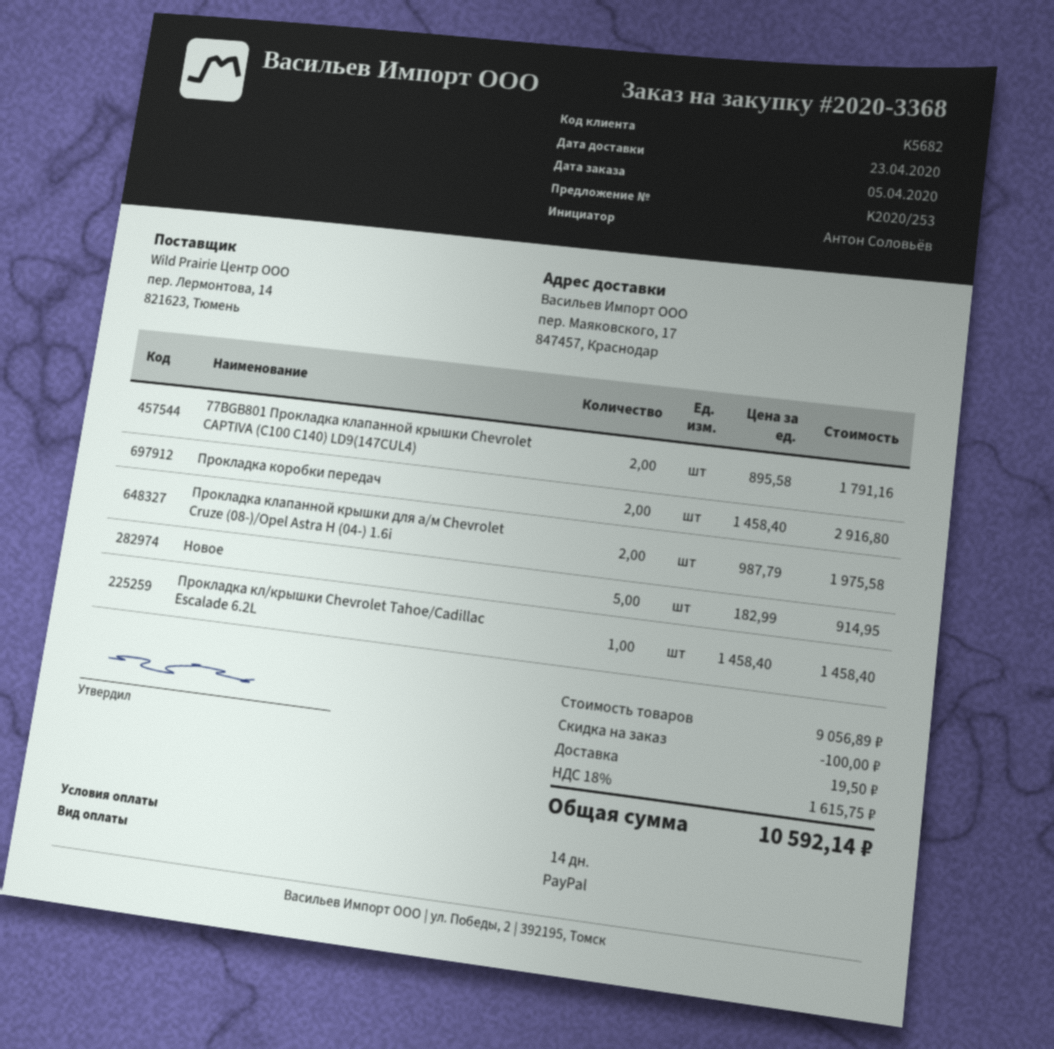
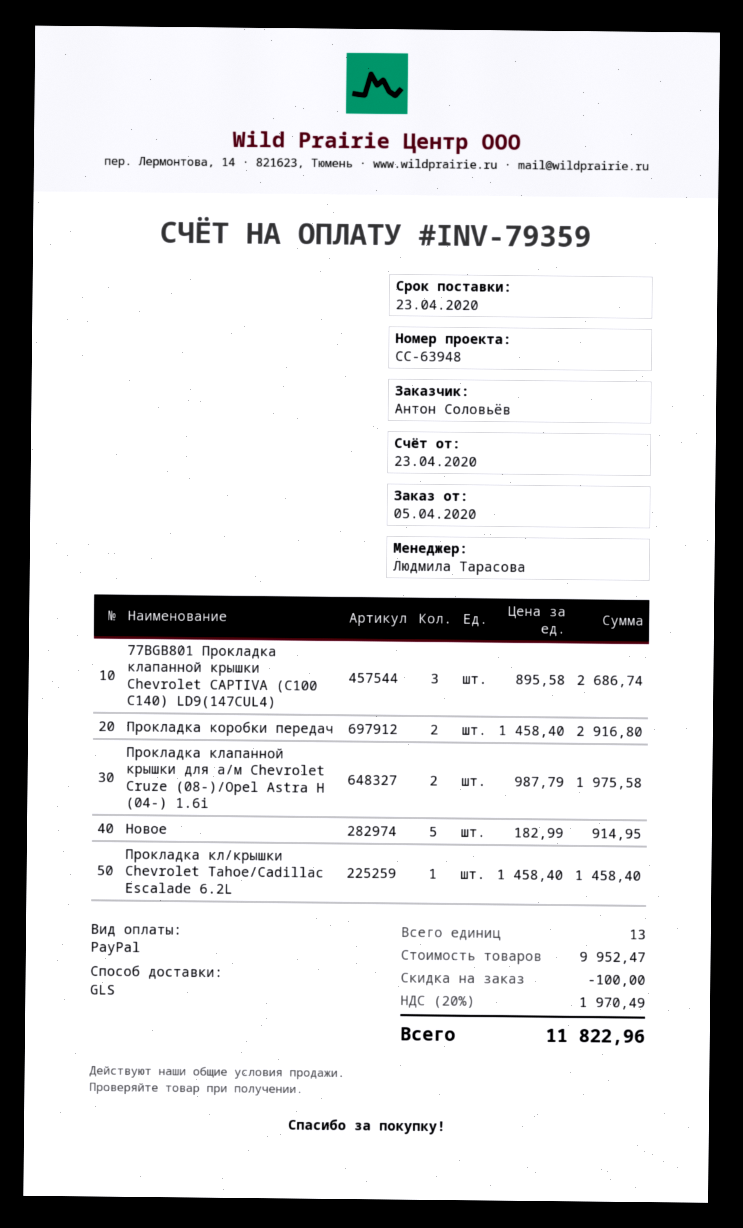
77BGB801 Прокладка клапанной крышки Chevrolet CAPTIVA (C100 C140) LD9(147CUL4): 2 x 895.58 = 1791.16 -> 3 x 895.58 = 2686.74
subtotal: 9056.89 -> 9952.47
shipping: 19.50 -> none
tax: 18% = 1615.75 -> 20% = 1970.49
total: 10592.14 -> 11822.96

